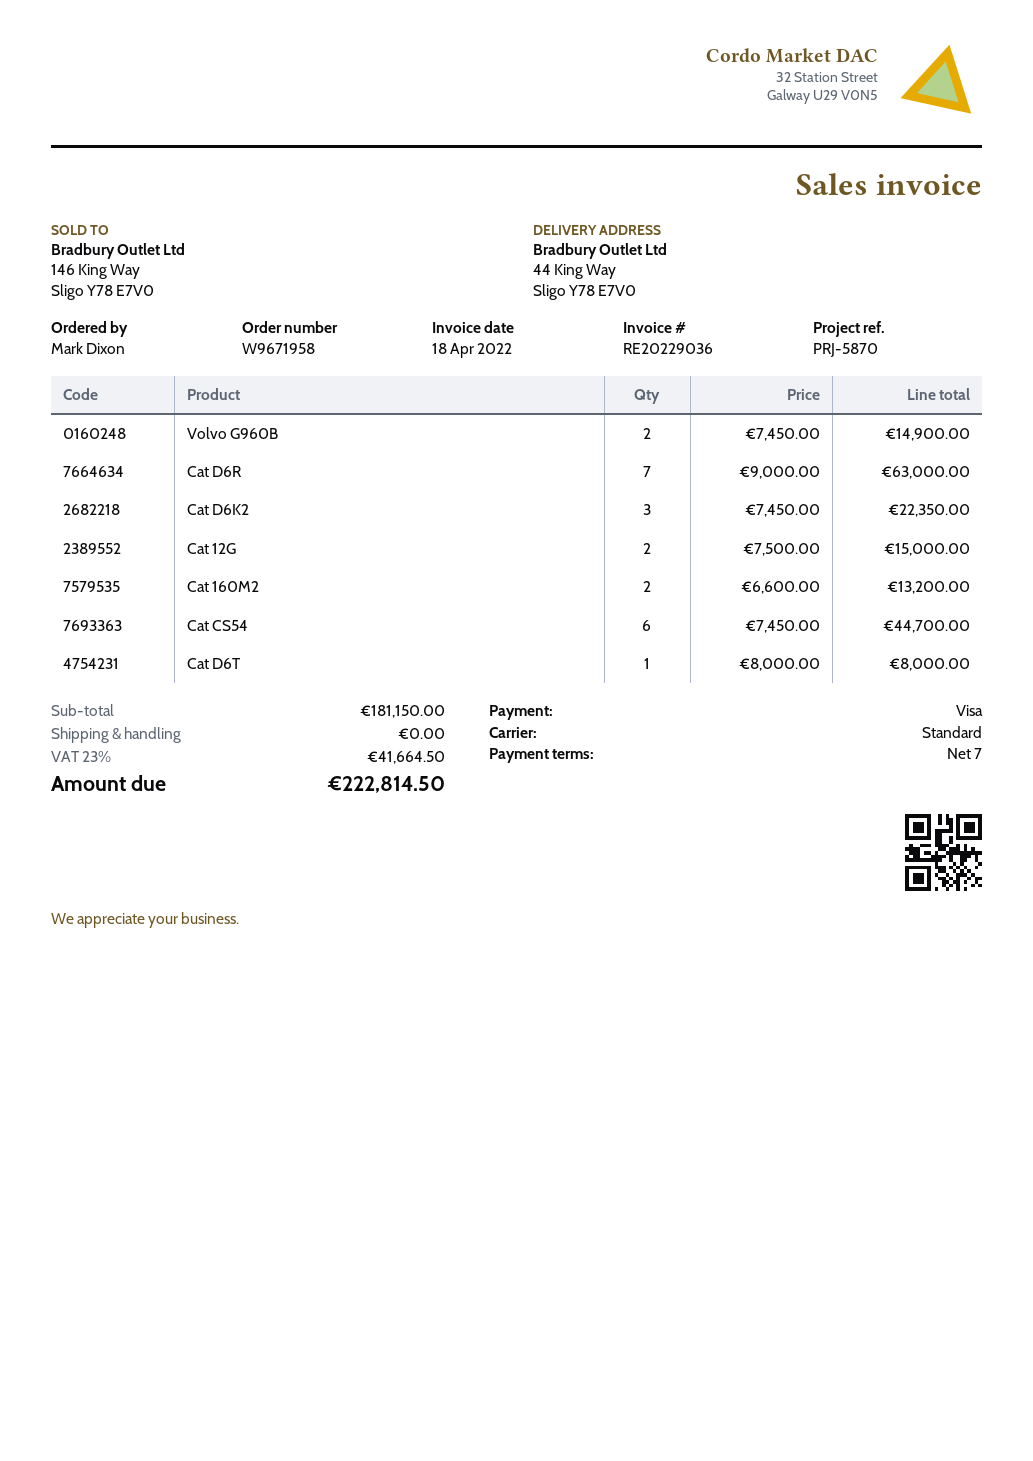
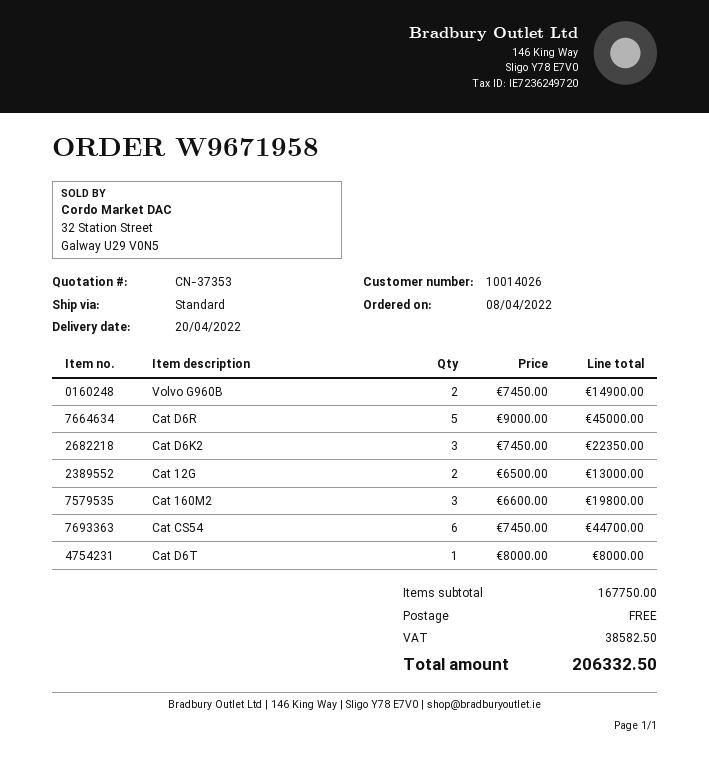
Cat D6R: 7 x 9000.00 = 63000.00 -> 5 x 9000.00 = 45000.00
Cat 12G: 2 x 7500.00 = 15000.00 -> 2 x 6500.00 = 13000.00
Cat 160M2: 2 x 6600.00 = 13200.00 -> 3 x 6600.00 = 19800.00
subtotal: 181150.00 -> 167750.00
tax: 41664.50 -> 38582.50
total: 222814.50 -> 206332.50

